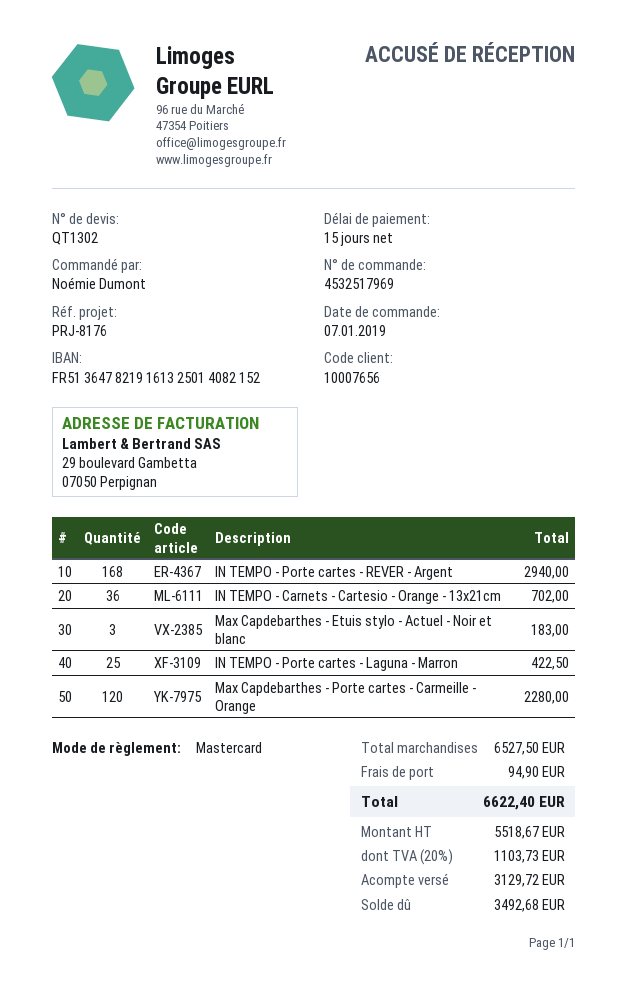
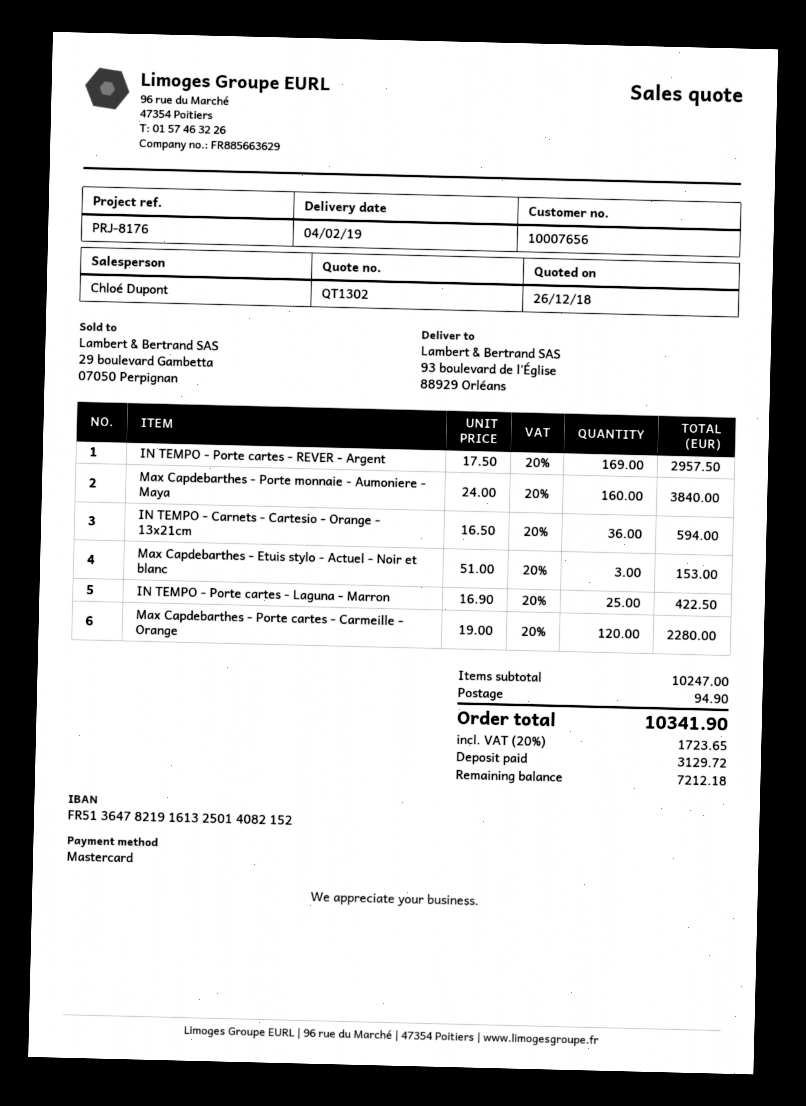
IN TEMPO - Porte cartes - REVER - Argent: 168 for 2940.00 -> 169 for 2957.50
IN TEMPO - Carnets - Cartesio - Orange - 13x21cm: 36 for 702.00 -> 36 for 594.00
Max Capdebarthes - Etuis stylo - Actuel - Noir et blanc: 3 for 183.00 -> 3 for 153.00
Max Capdebarthes - Porte monnaie - Aumoniere - Maya: none -> 160 for 3840.00
subtotal: 6527.50 -> 10247.00
tax: 20% = 1103.73 -> 20% = 1723.65
total: 6622.40 -> 10341.90
balance: 3492.68 -> 7212.18

